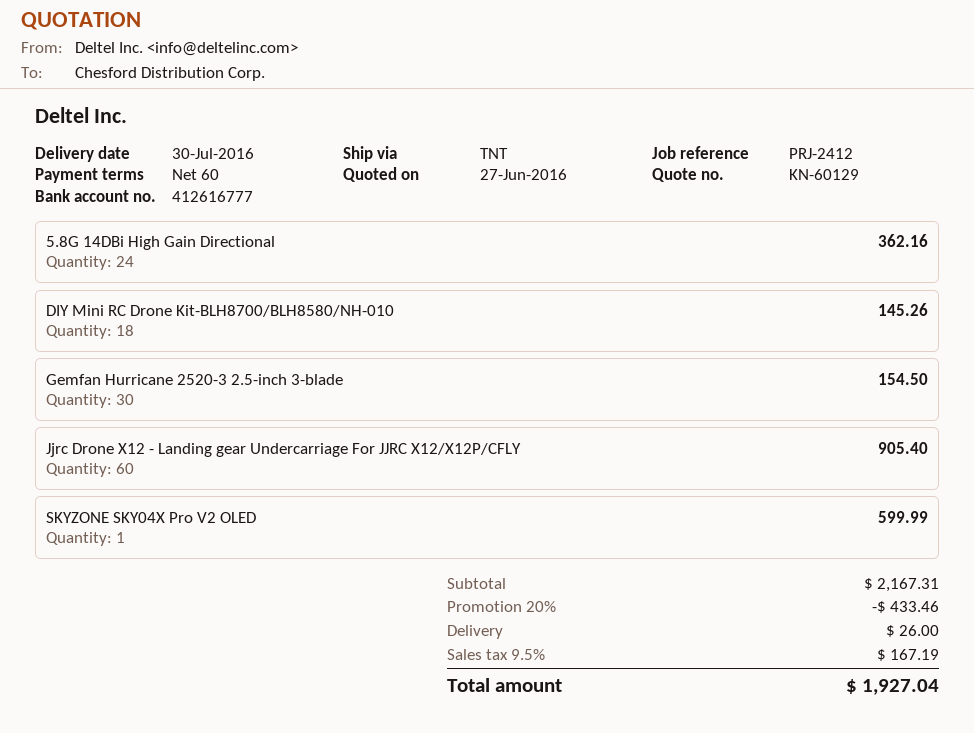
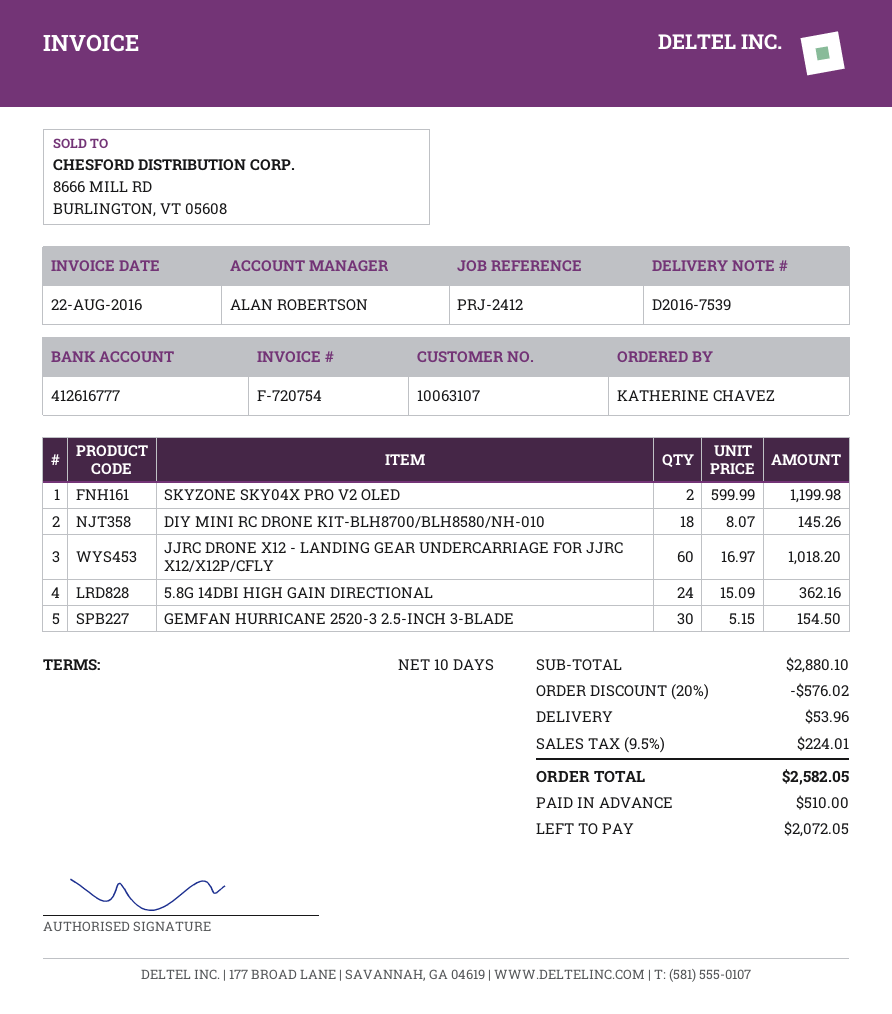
payment terms: 60 days -> 10 days
Jjrc Drone X12 - Landing gear Undercarriage For JJRC X12/X12P/CFLY: 60 for 905.40 -> 60 for 1018.20
SKYZONE SKY04X Pro V2 OLED: 1 for 599.99 -> 2 for 1199.98
subtotal: 2167.31 -> 2880.10
discount: 20% = 433.46 -> 20% = 576.02
shipping: 26.00 -> 53.96
tax: 9.5% = 167.19 -> 9.5% = 224.01
total: 1927.04 -> 2582.05

